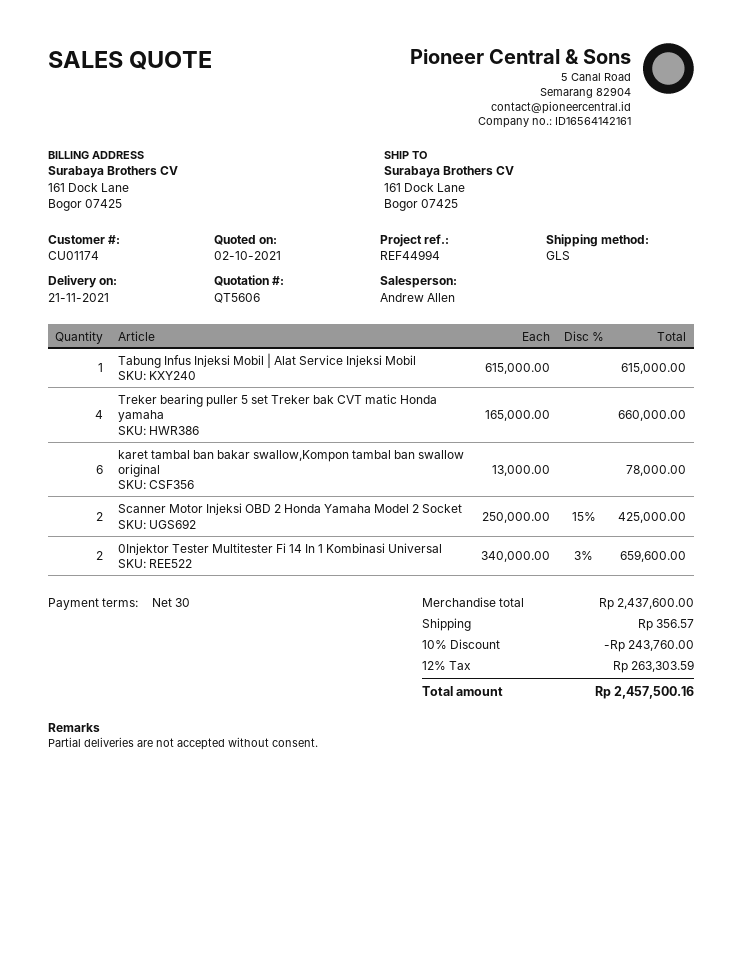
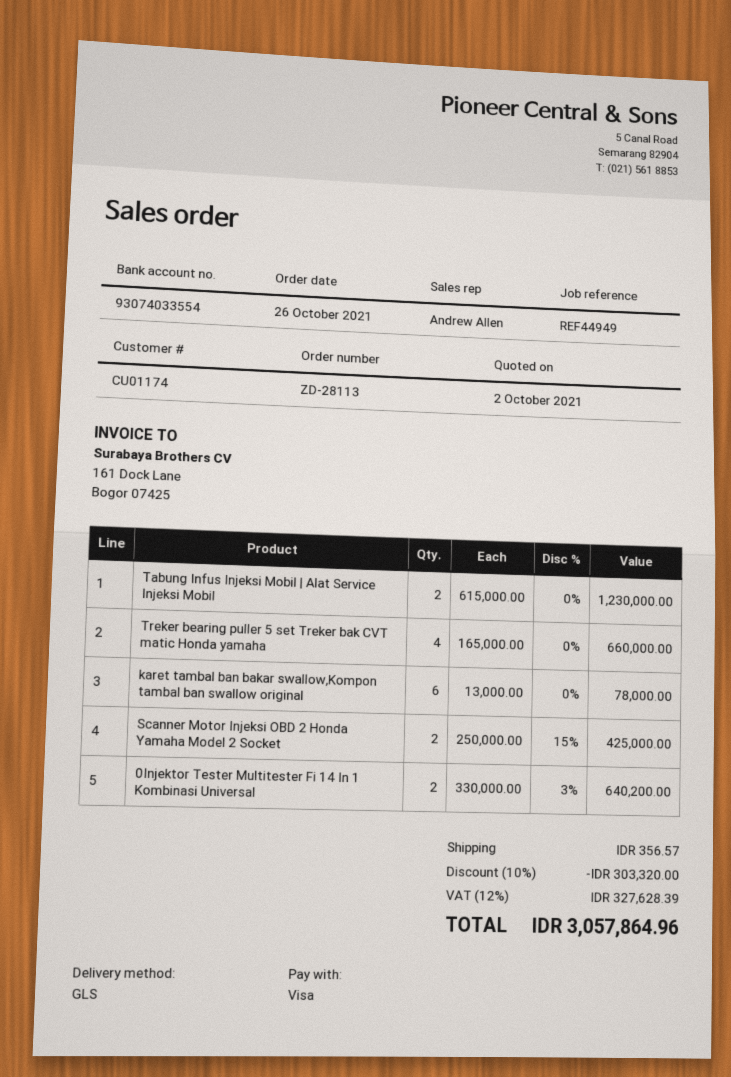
reference: REF44994 -> REF44949
Tabung Infus Injeksi Mobil | Alat Service Injeksi Mobil: 1 x 615000.00 = 615000.00 -> 2 x 615000.00 = 1230000.00
0Injektor Tester Multitester Fi 14 In 1 Kombinasi Universal: 2 x 340000.00 - 3% = 659600.00 -> 2 x 330000.00 - 3% = 640200.00
discount: 10% = 243760.00 -> 10% = 303320.00
tax: 12% = 263303.59 -> 12% = 327628.39
total: 2457500.16 -> 3057864.96

